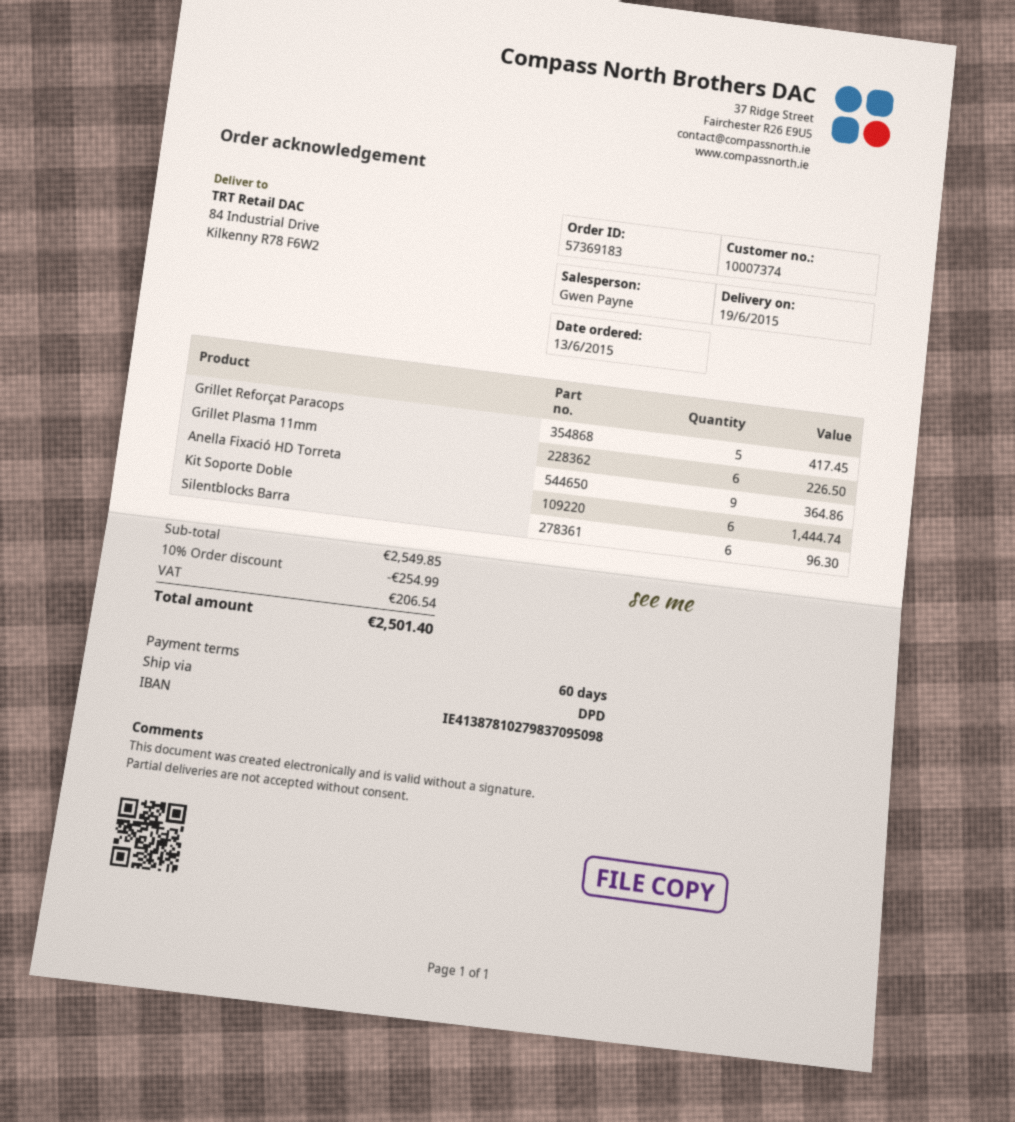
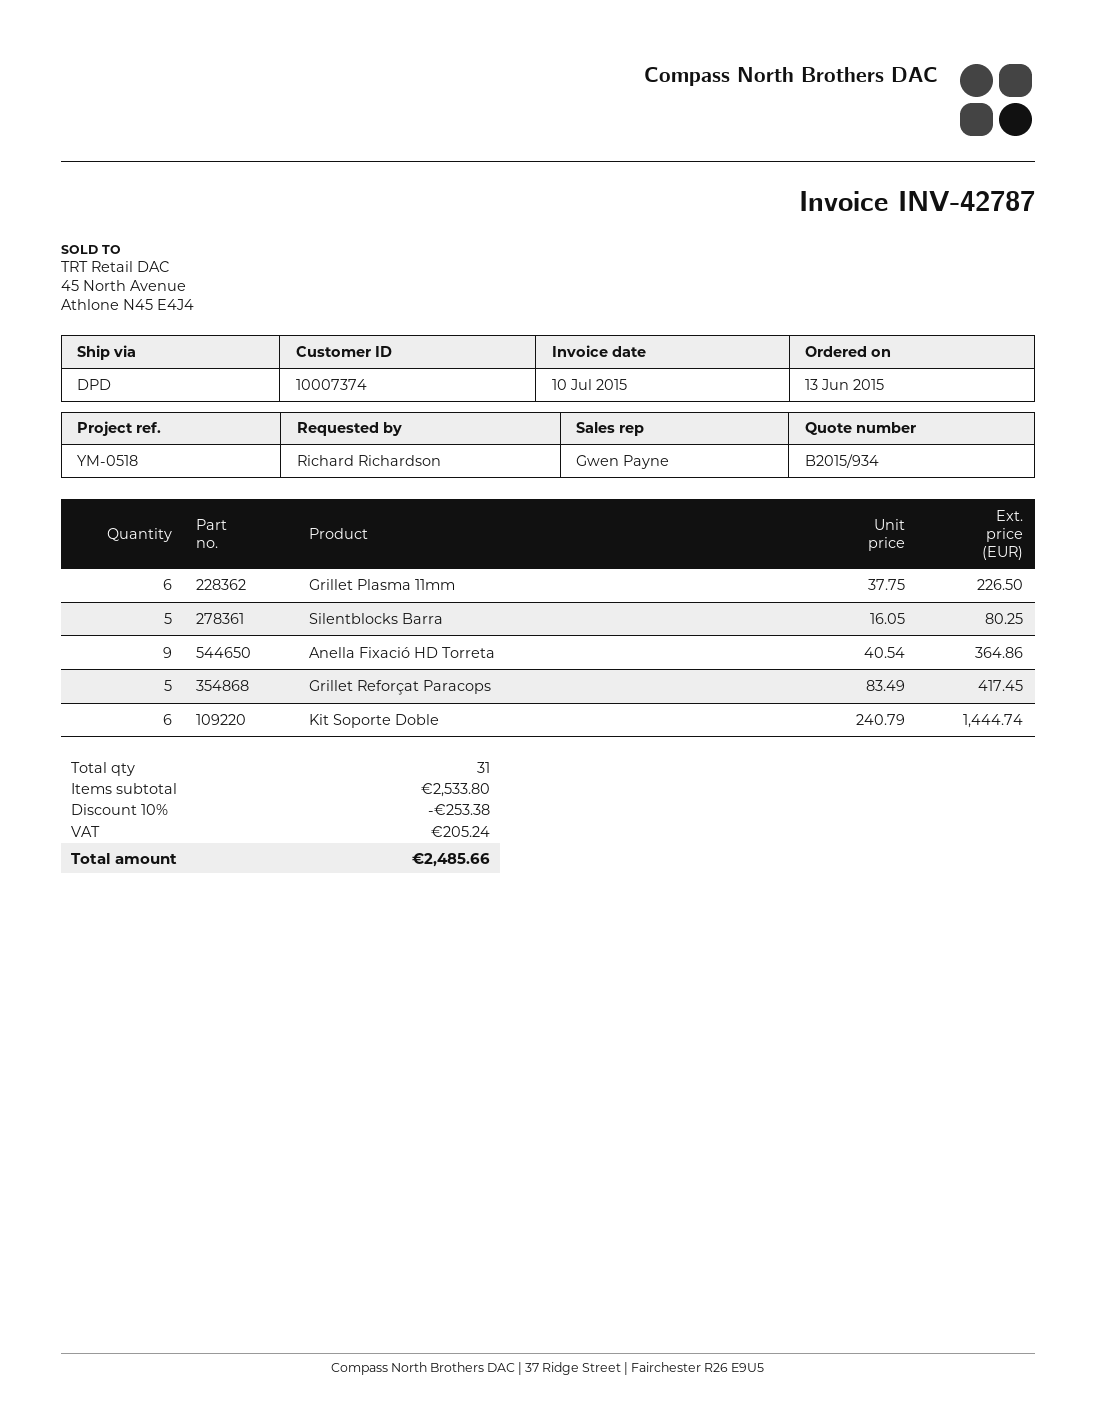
Silentblocks Barra: 6 for 96.30 -> 5 for 80.25
subtotal: 2549.85 -> 2533.80
discount: 10% = 254.99 -> 10% = 253.38
tax: 206.54 -> 205.24
total: 2501.40 -> 2485.66

